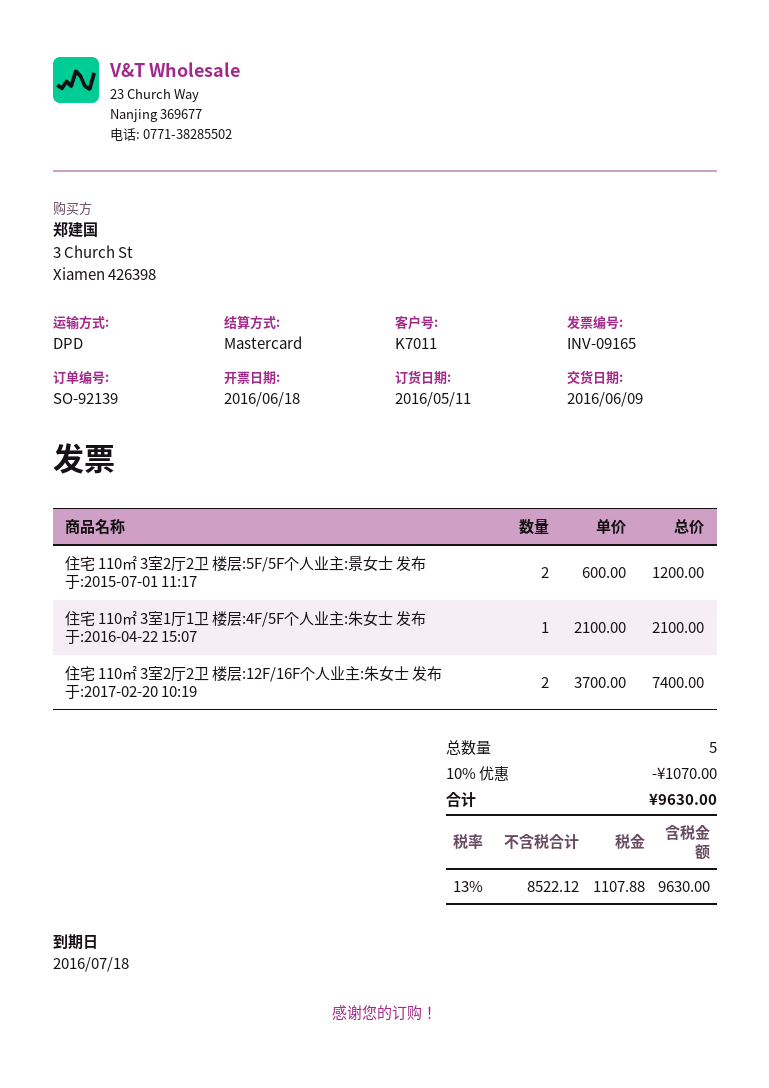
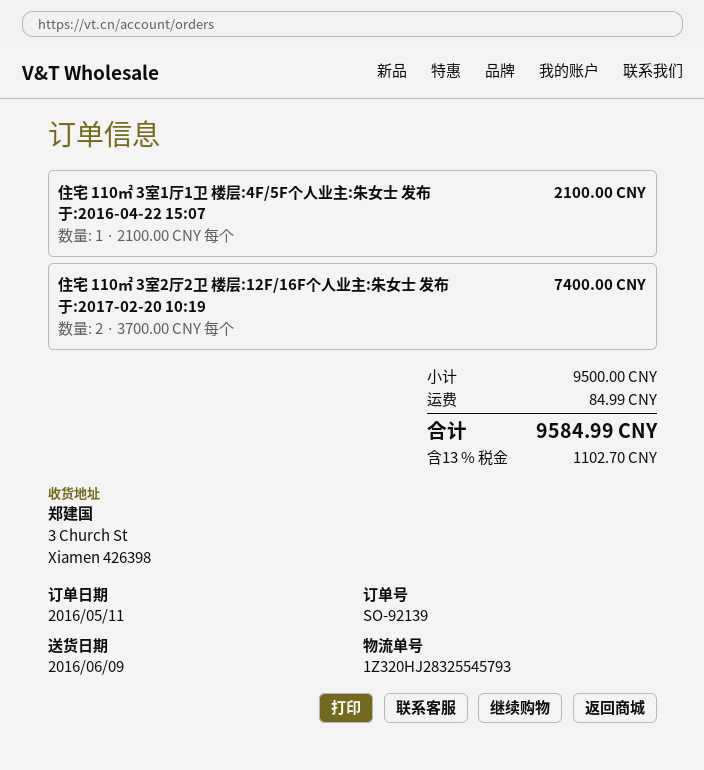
住宅 110㎡ 3室2厅2卫 楼层:5F/5F个人业主:景女士 发布于:2015-07-01 11:17: 2 x 600.00 = 1200.00 -> none
discount: 10% = 1070.00 -> none
shipping: none -> 84.99
tax: 13% = 1107.88 -> 13% = 1102.70
total: 9630.00 -> 9584.99

